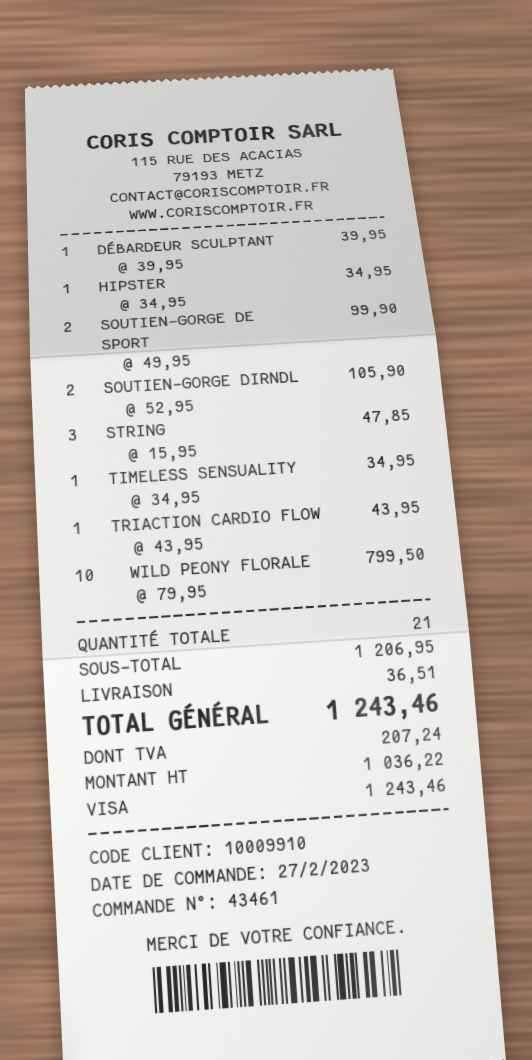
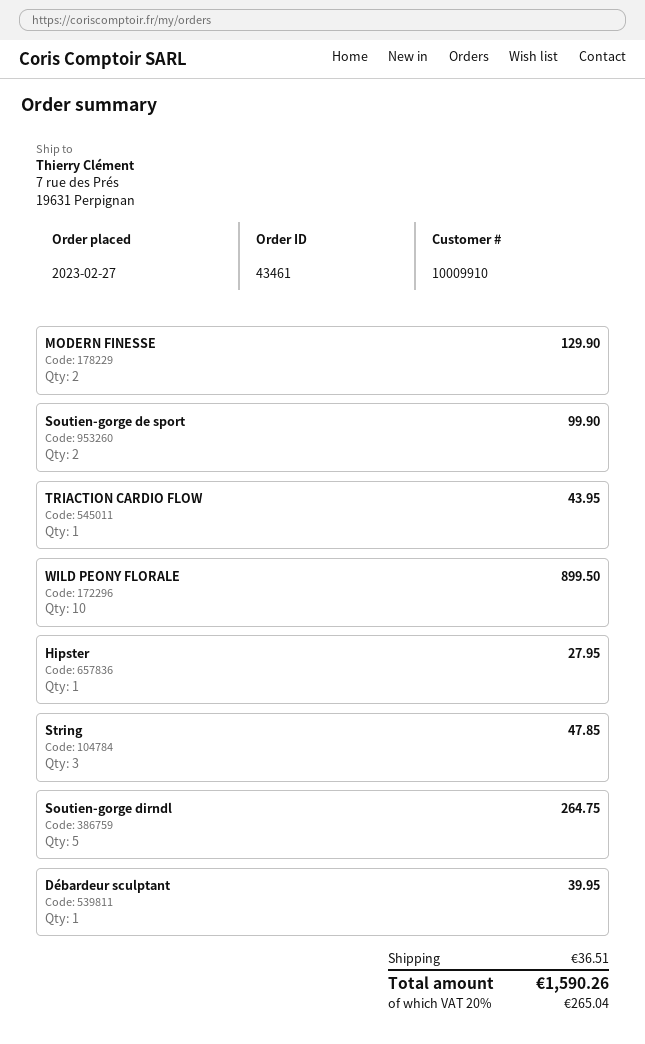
HIPSTER: 1 for 34.95 -> 1 for 27.95
SOUTIEN-GORGE DIRNDL: 2 for 105.90 -> 5 for 264.75
TIMELESS SENSUALITY: 1 for 34.95 -> none
WILD PEONY FLORALE: 10 for 799.50 -> 10 for 899.50
MODERN FINESSE: none -> 2 for 129.90
tax: 207.24 -> 265.04
total: 1243.46 -> 1590.26

